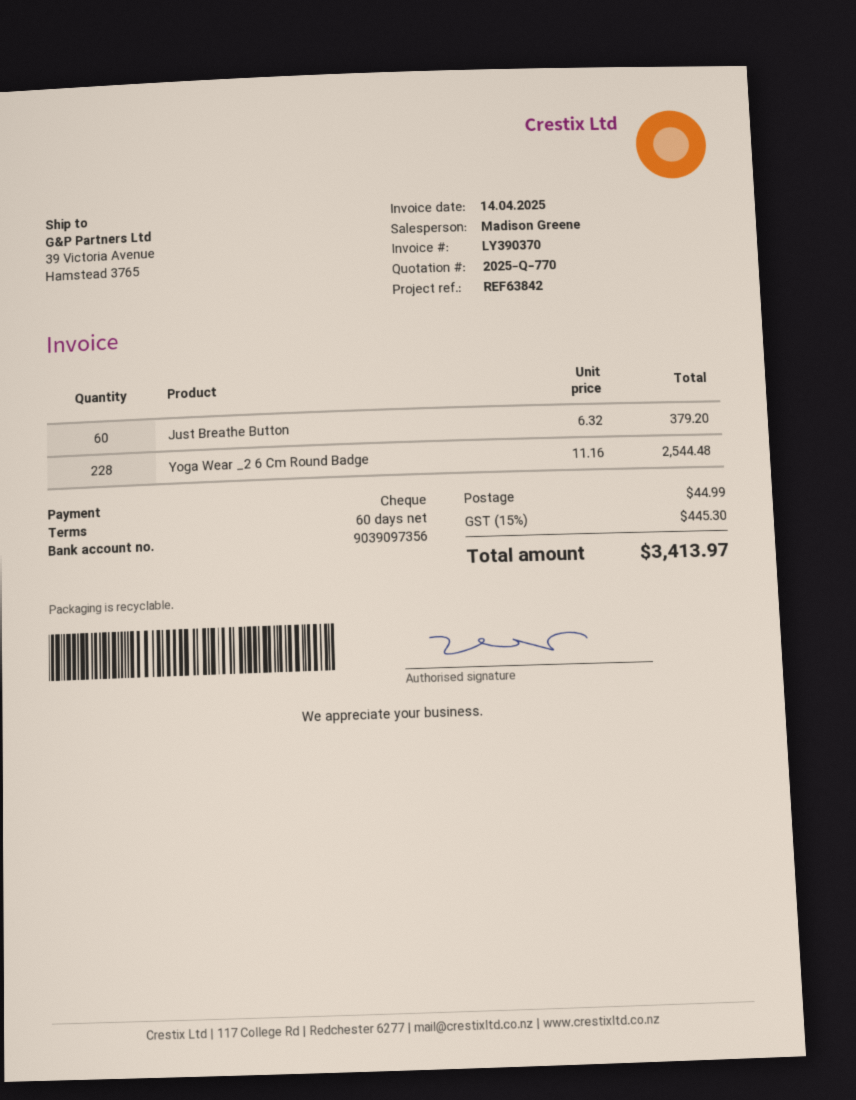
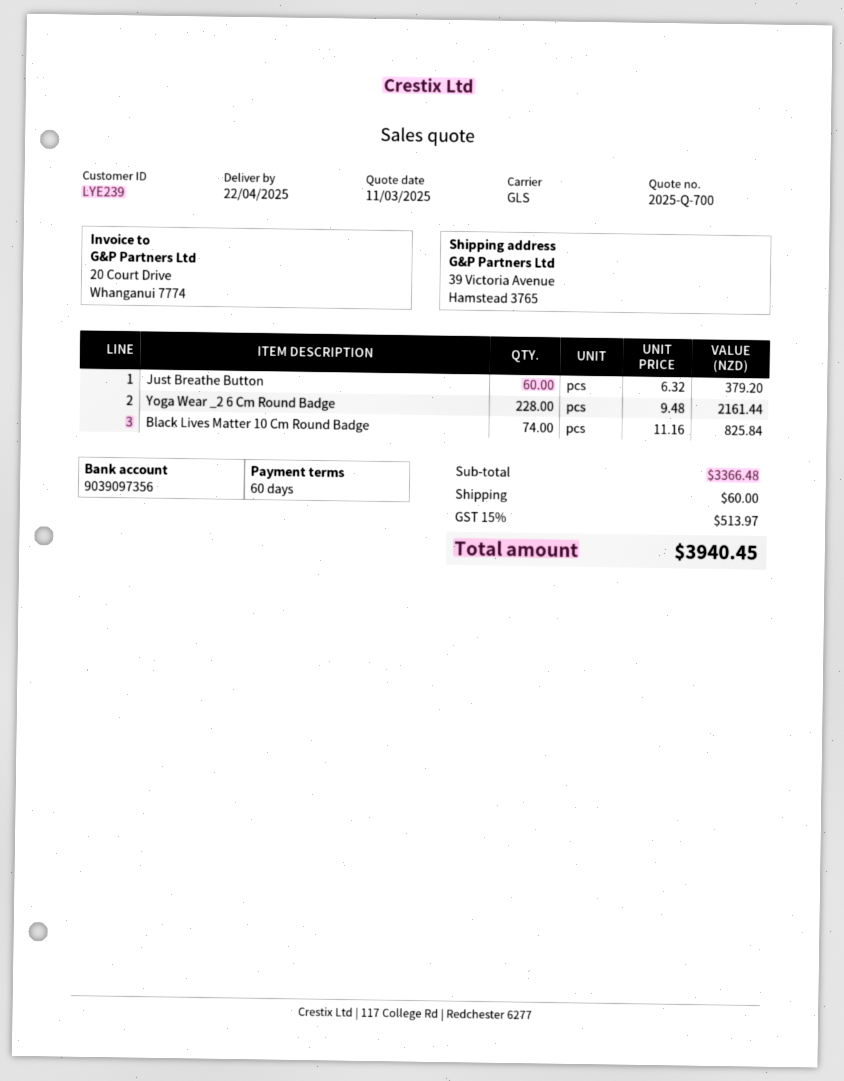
quote number: 2025-Q-770 -> 2025-Q-700
Yoga Wear _2 6 Cm Round Badge: 228 x 11.16 = 2544.48 -> 228 x 9.48 = 2161.44
Black Lives Matter 10 Cm Round Badge: none -> 74 x 11.16 = 825.84
shipping: 44.99 -> 60.00
tax: 15% = 445.30 -> 15% = 513.97
total: 3413.97 -> 3940.45

